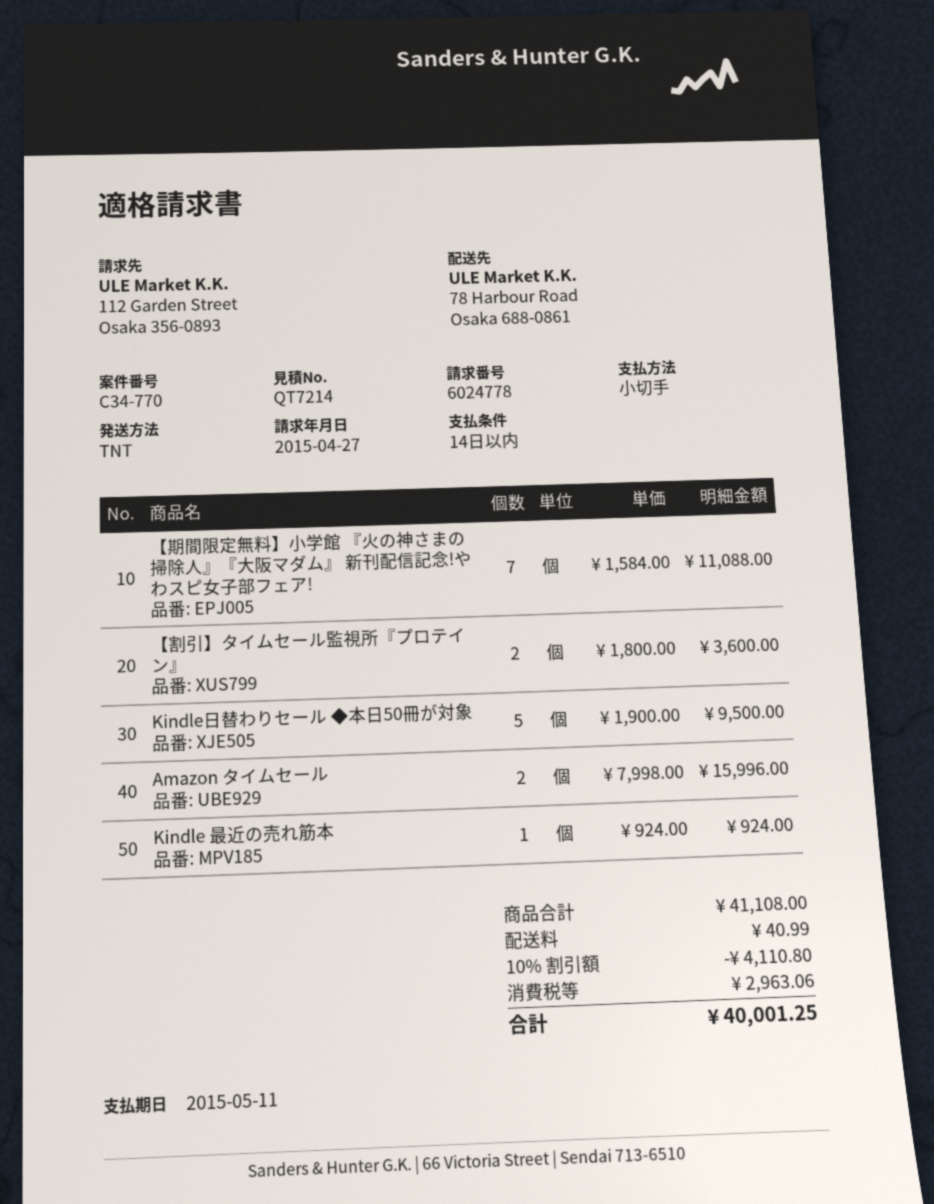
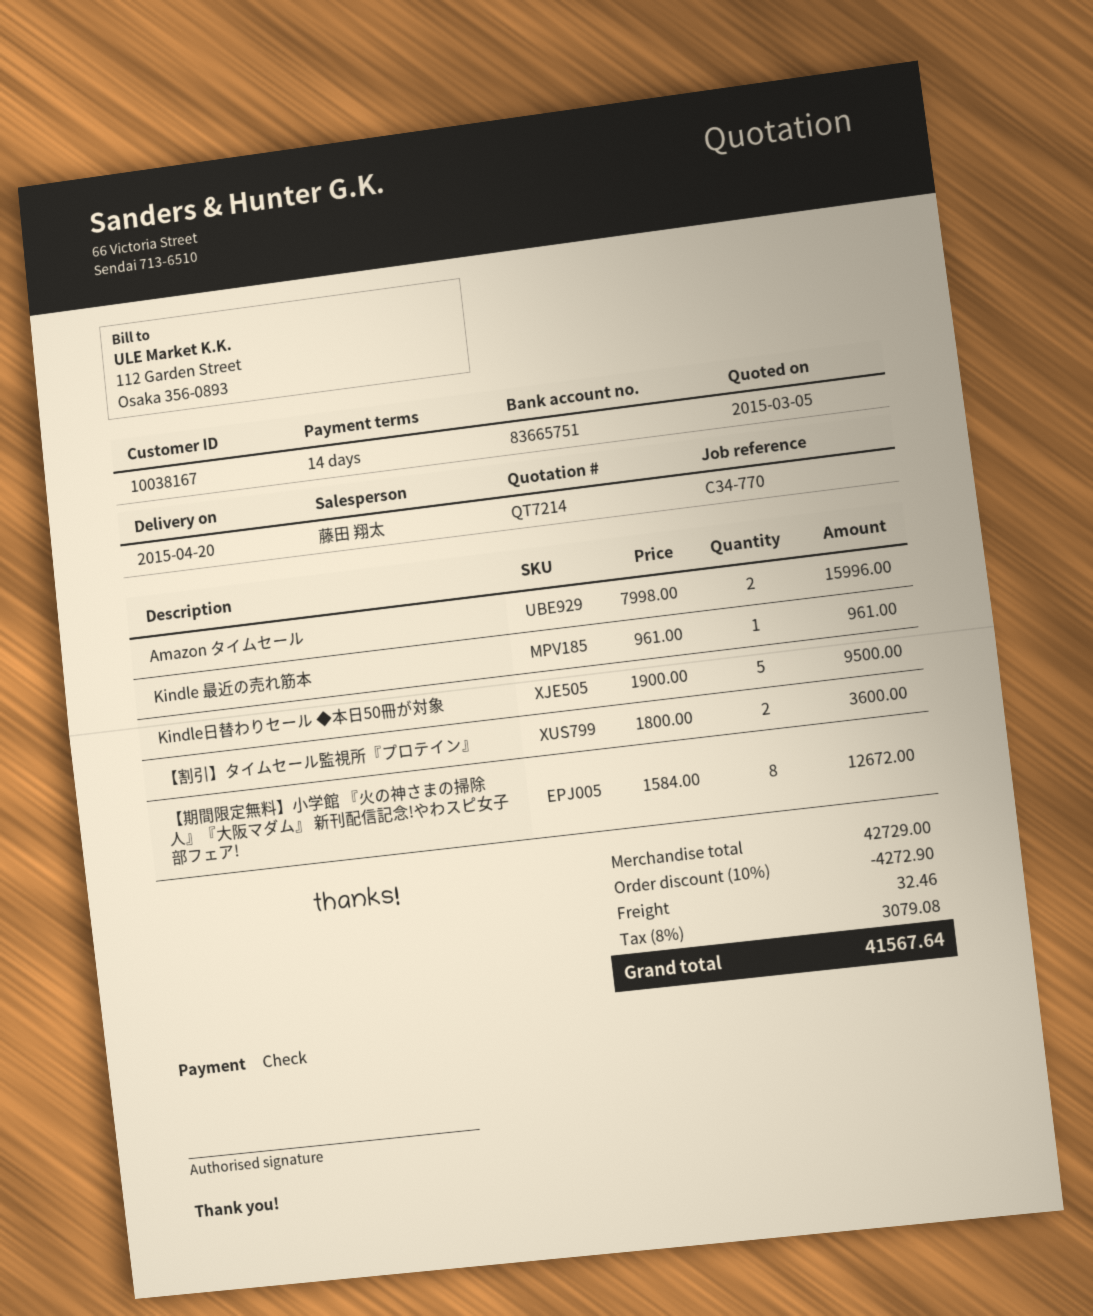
【期間限定無料】小学館 『火の神さまの掃除人』『大阪マダム』 新刊配信記念!やわスピ女子部フェア!: 7 x 1584.00 = 11088.00 -> 8 x 1584.00 = 12672.00
Kindle 最近の売れ筋本: 1 x 924.00 = 924.00 -> 1 x 961.00 = 961.00
subtotal: 41108.00 -> 42729.00
discount: 10% = 4110.80 -> 10% = 4272.90
shipping: 40.99 -> 32.46
tax: 2963.06 -> 3079.08
total: 40001.25 -> 41567.64

